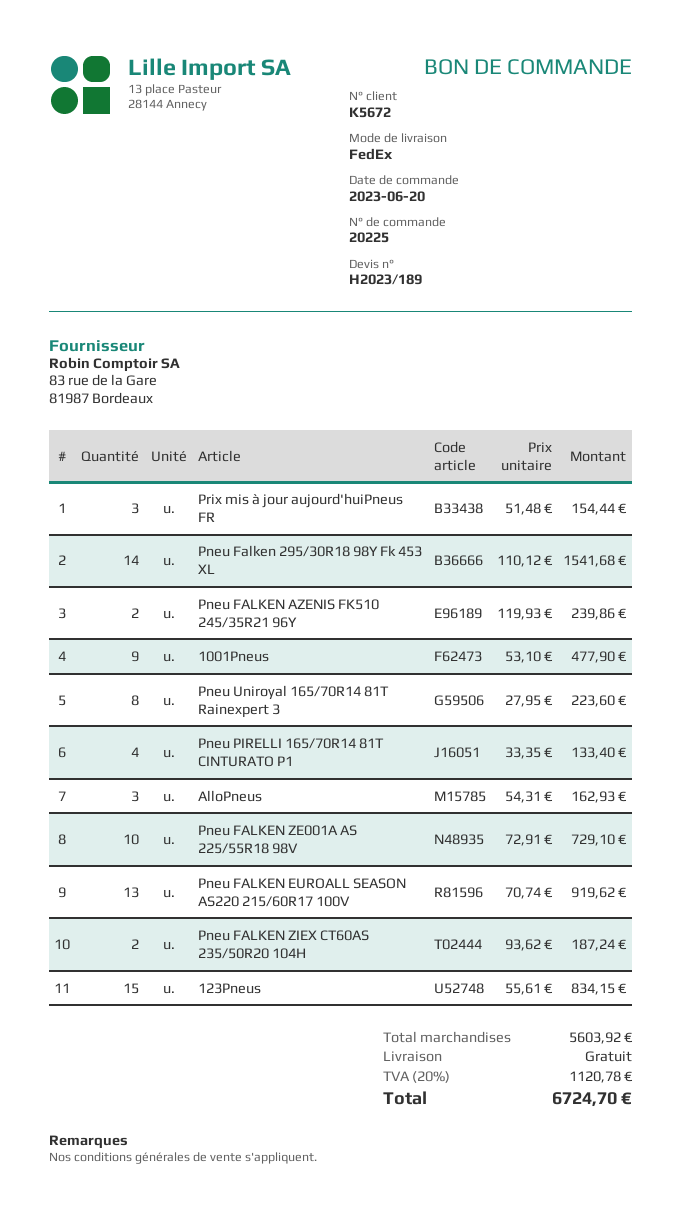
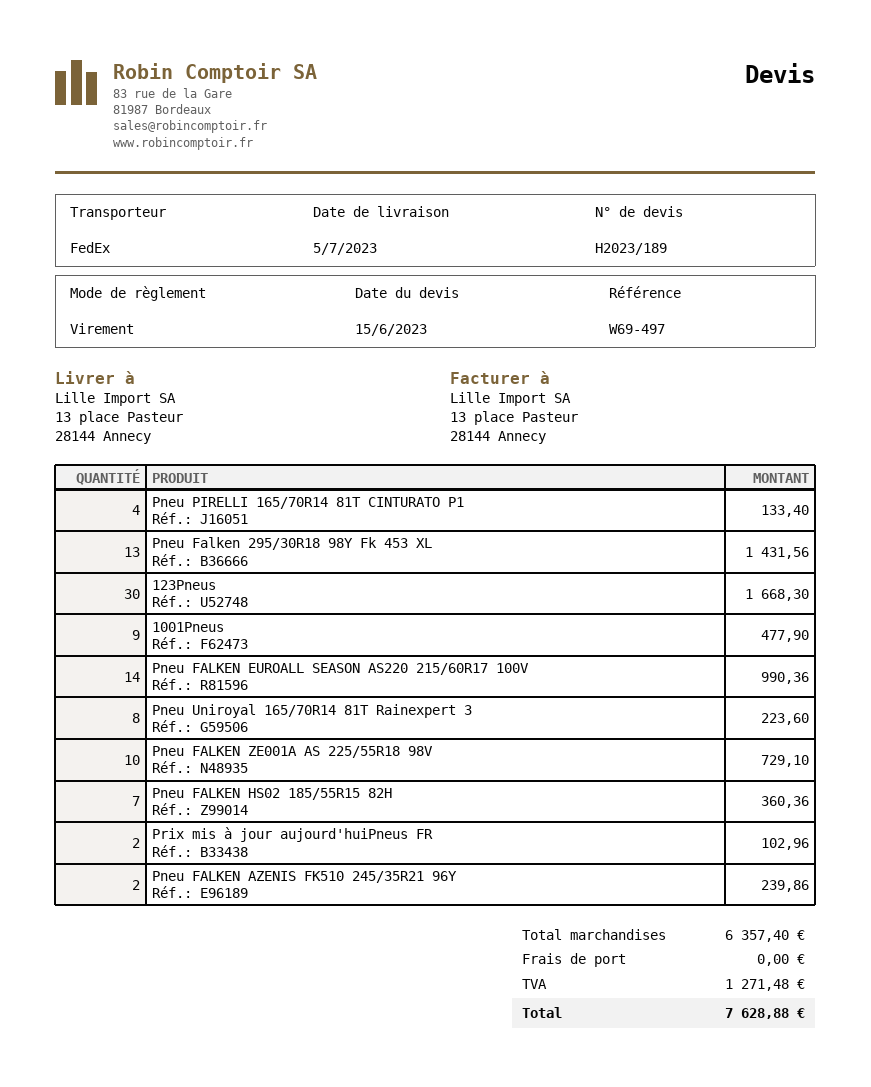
Prix mis à jour aujourd'huiPneus FR: 3 for 154.44 -> 2 for 102.96
Pneu Falken 295/30R18 98Y Fk 453 XL: 14 for 1541.68 -> 13 for 1431.56
AlloPneus: 3 for 162.93 -> none
Pneu FALKEN EUROALL SEASON AS220 215/60R17 100V: 13 for 919.62 -> 14 for 990.36
Pneu FALKEN ZIEX CT60AS 235/50R20 104H: 2 for 187.24 -> none
123Pneus: 15 for 834.15 -> 30 for 1668.30
Pneu FALKEN HS02 185/55R15 82H: none -> 7 for 360.36
subtotal: 5603.92 -> 6357.40
tax: 1120.78 -> 1271.48
total: 6724.70 -> 7628.88

